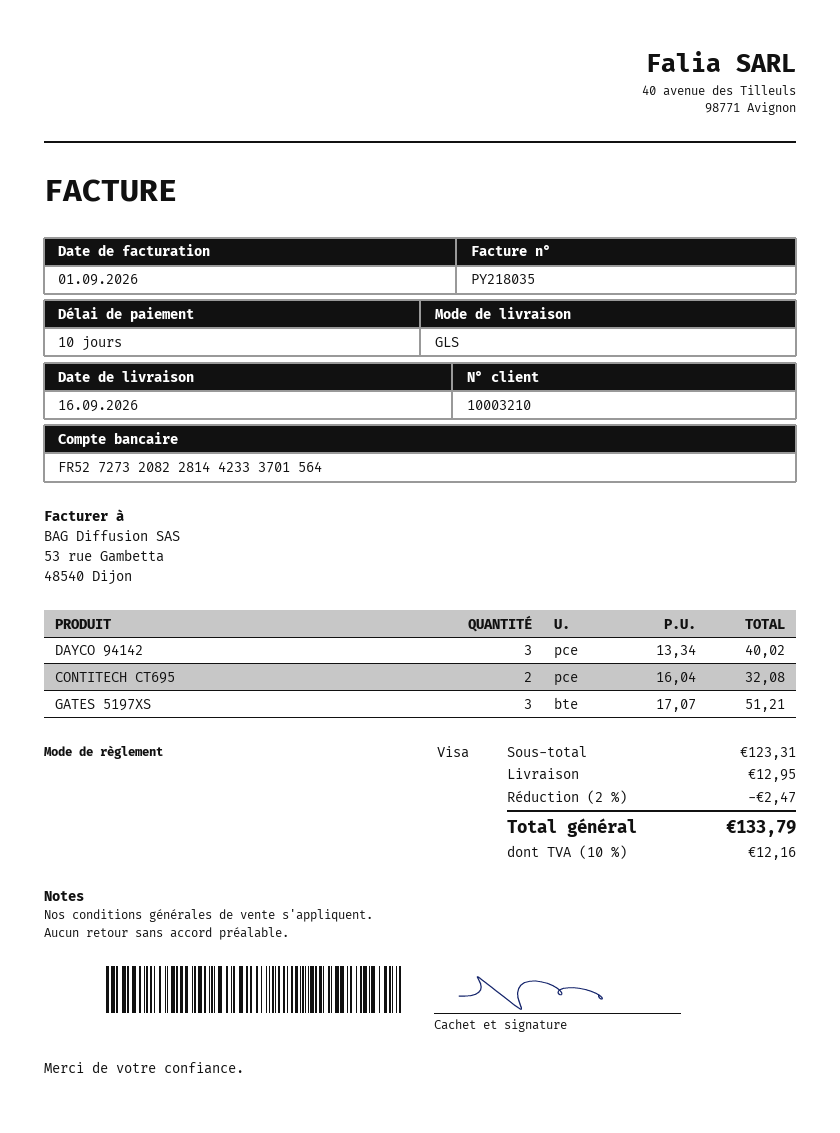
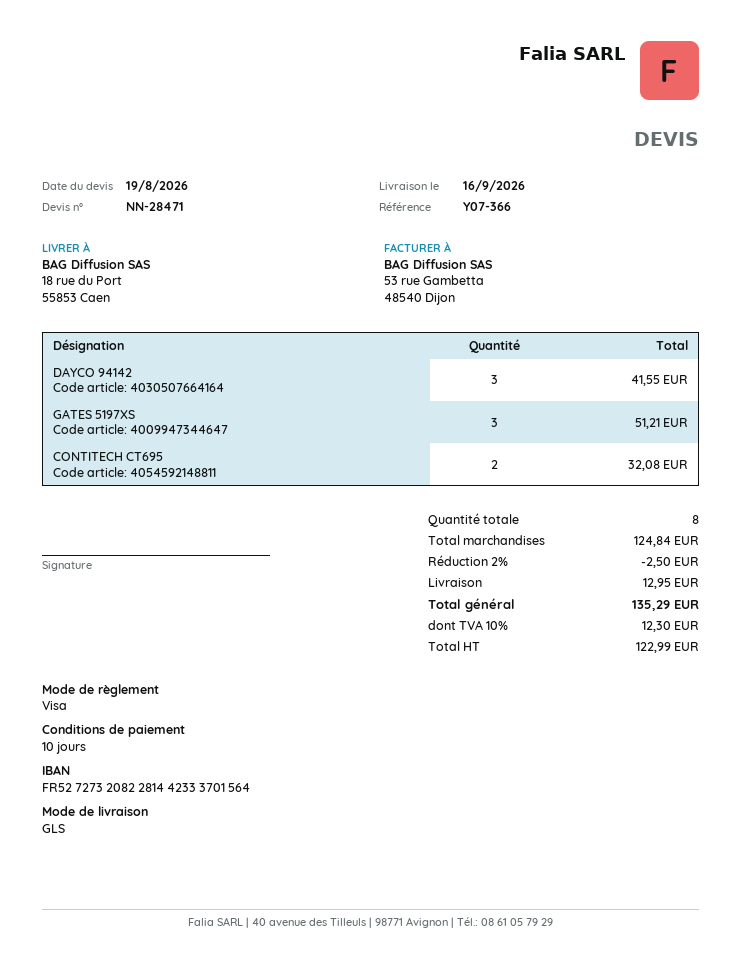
DAYCO 94142: 3 for 40.02 -> 3 for 41.55
subtotal: 123.31 -> 124.84
discount: 2% = 2.47 -> 2% = 2.50
tax: 10% = 12.16 -> 10% = 12.30
total: 133.79 -> 135.29

